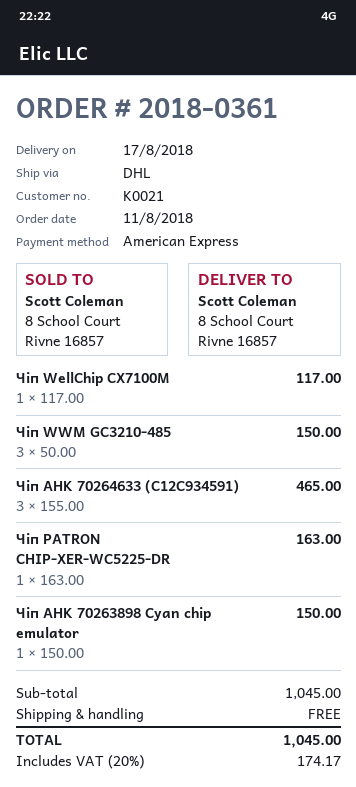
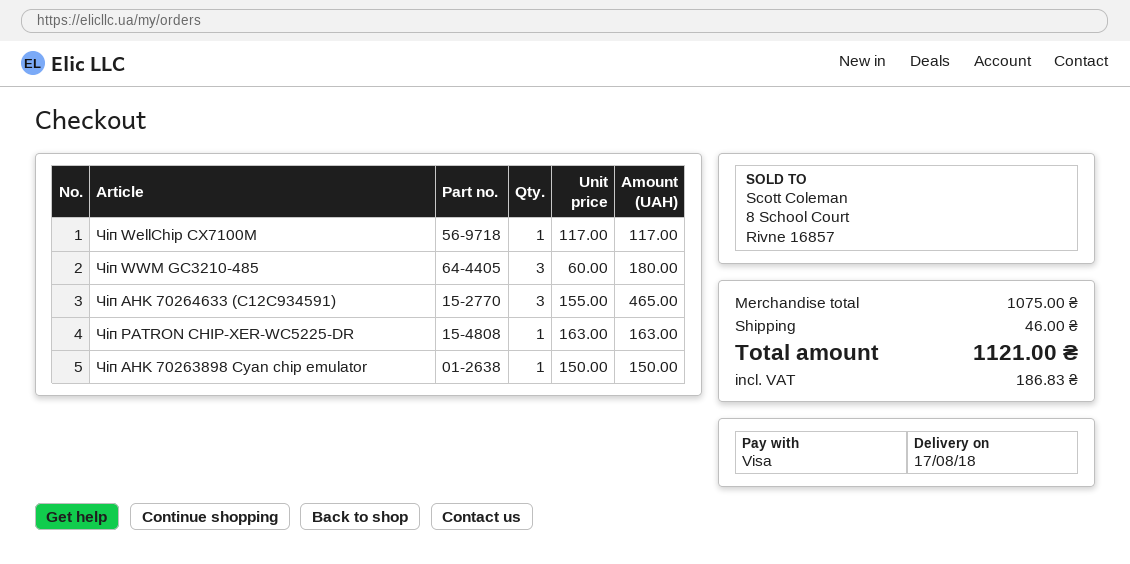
payment method: American Express -> Visa
Чіп WWM GC3210-485: 3 x 50.00 = 150.00 -> 3 x 60.00 = 180.00
subtotal: 1045.00 -> 1075.00
shipping: 0.00 -> 46.00
tax: 174.17 -> 186.83
total: 1045.00 -> 1121.00

